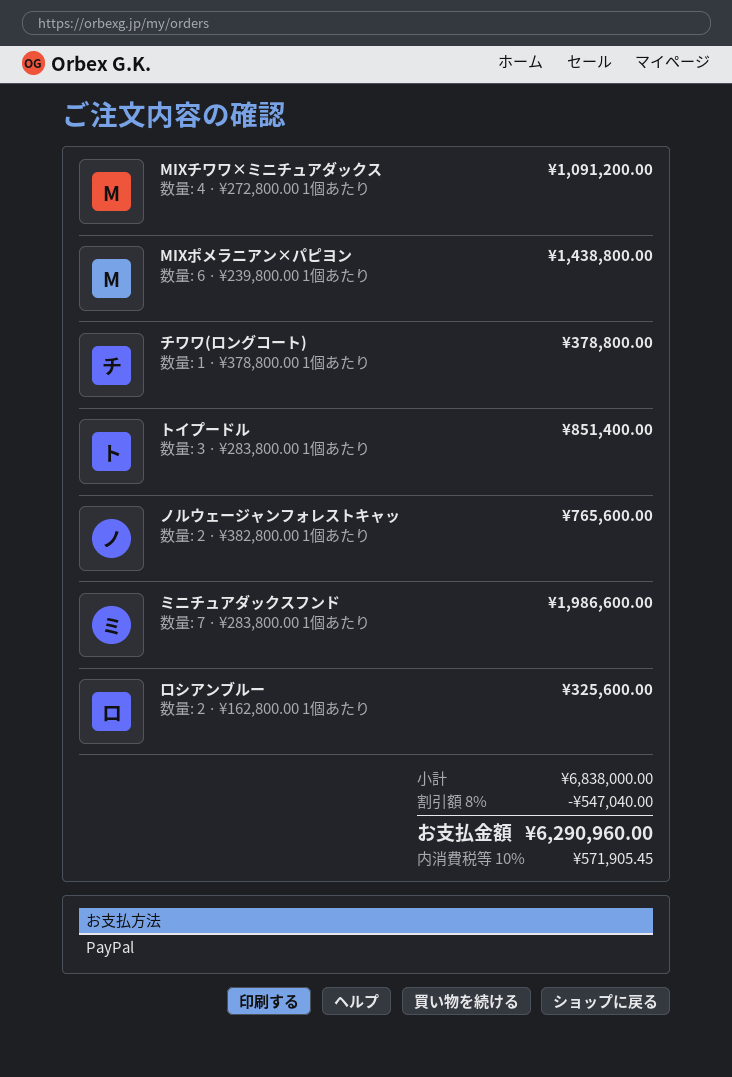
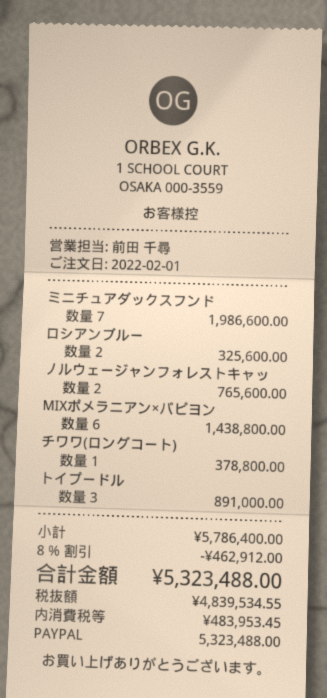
MIXチワワ×ミニチュアダックス: 4 for 1091200.00 -> none
トイプードル: 3 for 851400.00 -> 3 for 891000.00
subtotal: 6838000.00 -> 5786400.00
discount: 8% = 547040.00 -> 8% = 462912.00
tax: 571905.45 -> 483953.45
total: 6290960.00 -> 5323488.00

